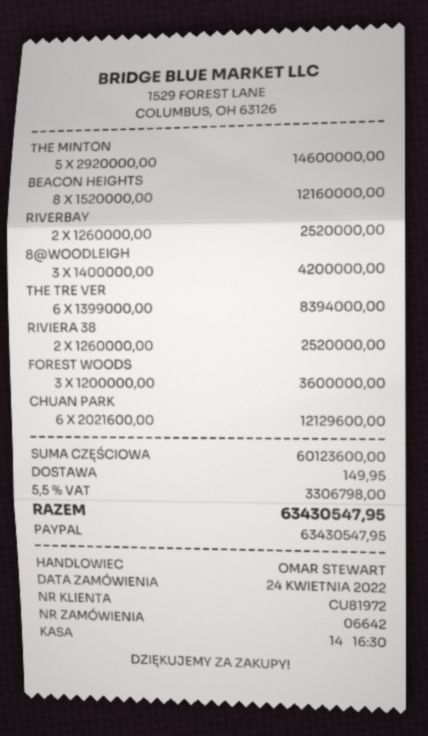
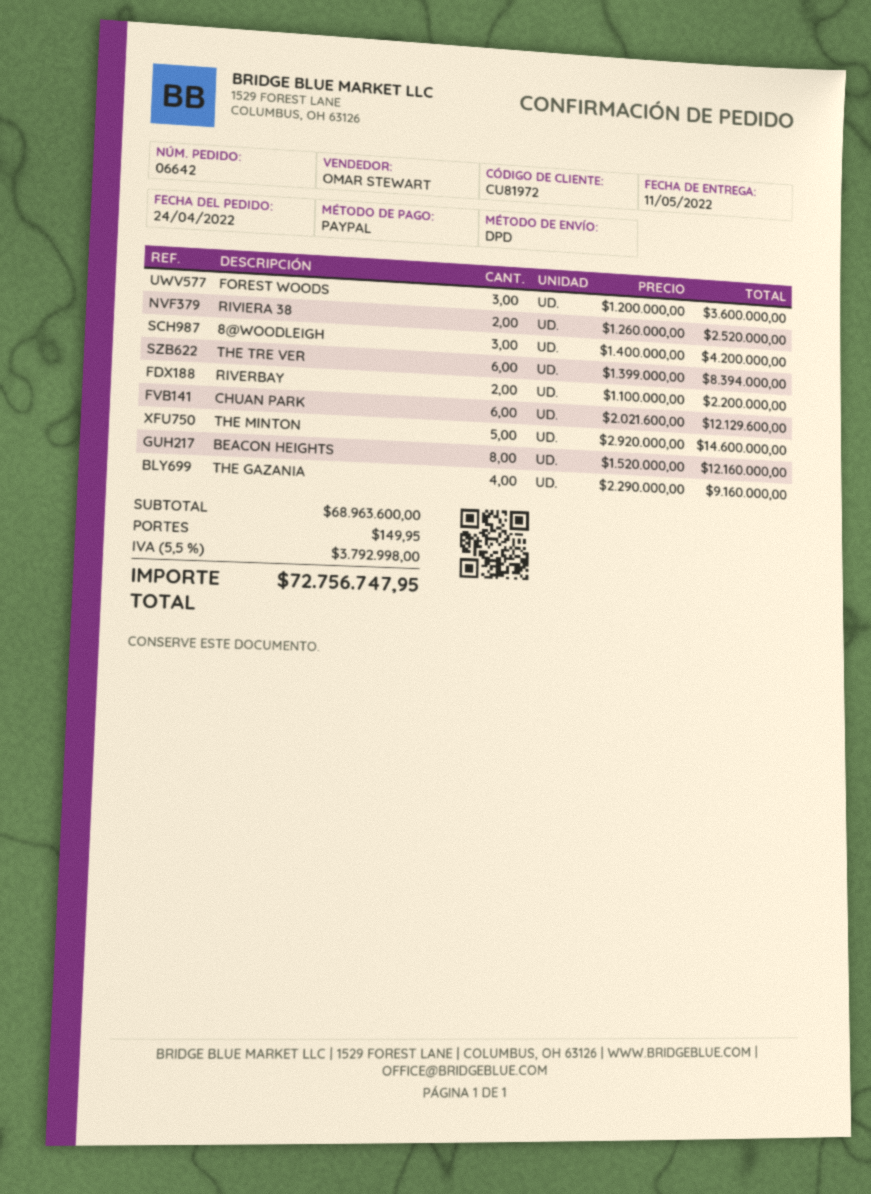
RIVERBAY: 2 x 1260000.00 = 2520000.00 -> 2 x 1100000.00 = 2200000.00
THE GAZANIA: none -> 4 x 2290000.00 = 9160000.00
subtotal: 60123600.00 -> 68963600.00
tax: 5.5% = 3306798.00 -> 5.5% = 3792998.00
total: 63430547.95 -> 72756747.95

